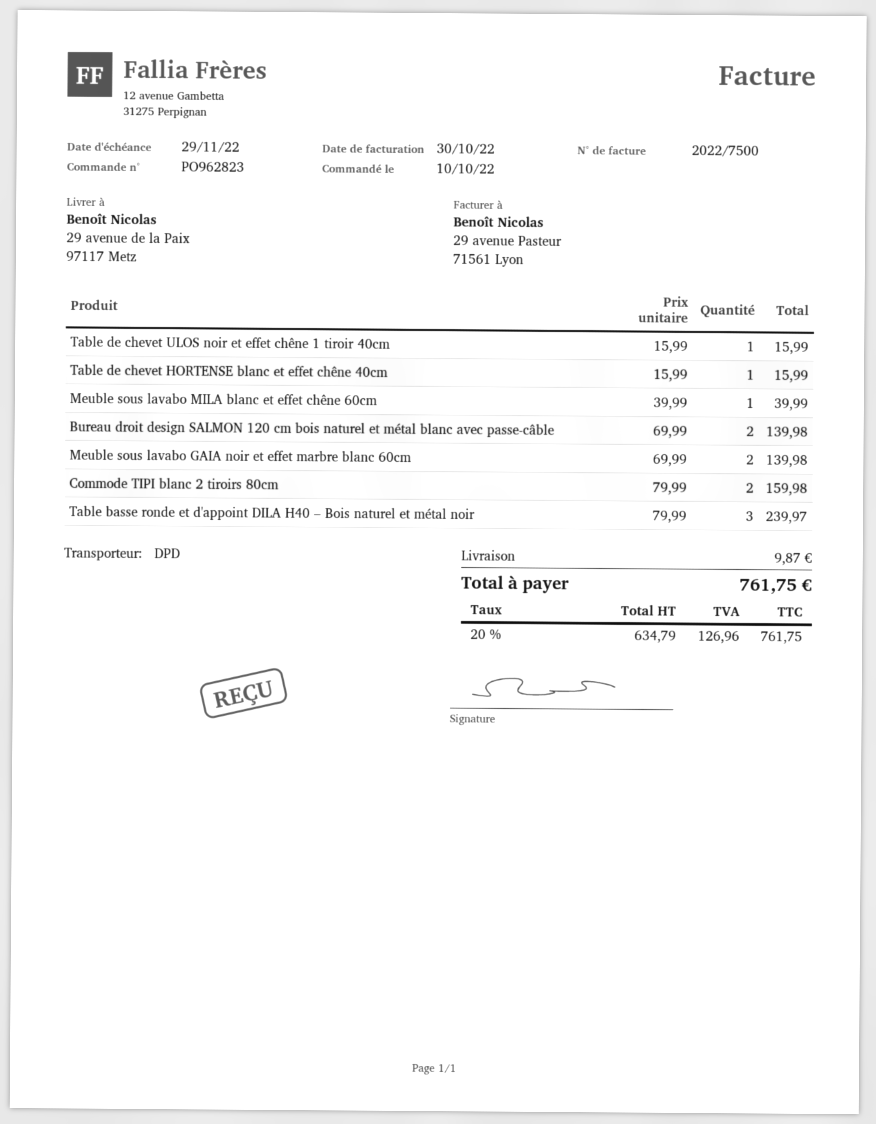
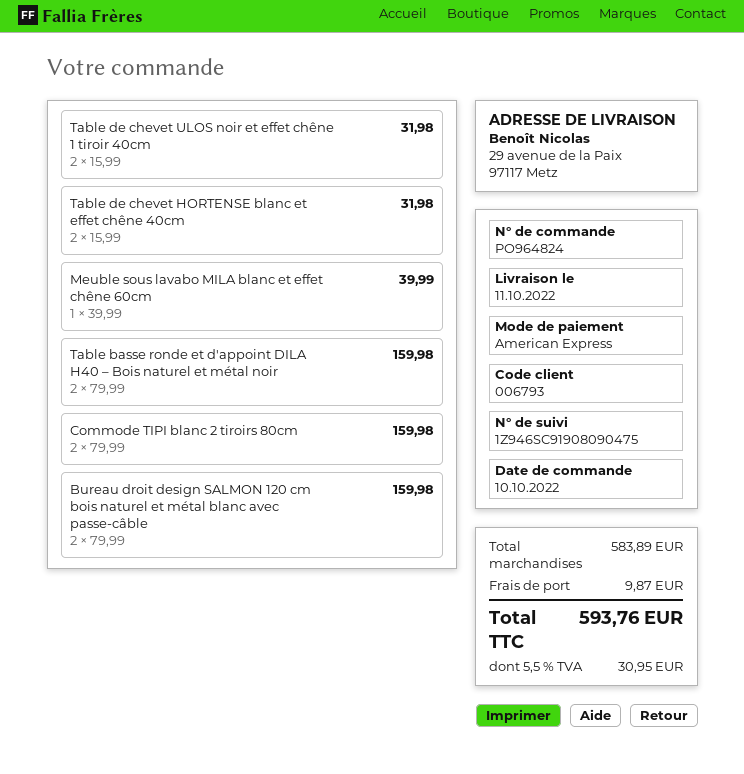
order number: PO962823 -> PO964824
Table de chevet ULOS noir et effet chêne 1 tiroir 40cm: 1 x 15.99 = 15.99 -> 2 x 15.99 = 31.98
Table de chevet HORTENSE blanc et effet chêne 40cm: 1 x 15.99 = 15.99 -> 2 x 15.99 = 31.98
Bureau droit design SALMON 120 cm bois naturel et métal blanc avec passe-câble: 2 x 69.99 = 139.98 -> 2 x 79.99 = 159.98
Meuble sous lavabo GAIA noir et effet marbre blanc 60cm: 2 x 69.99 = 139.98 -> none
Table basse ronde et d'appoint DILA H40 – Bois naturel et métal noir: 3 x 79.99 = 239.97 -> 2 x 79.99 = 159.98
tax: 20% = 126.96 -> 5.5% = 30.95
total: 761.75 -> 593.76

